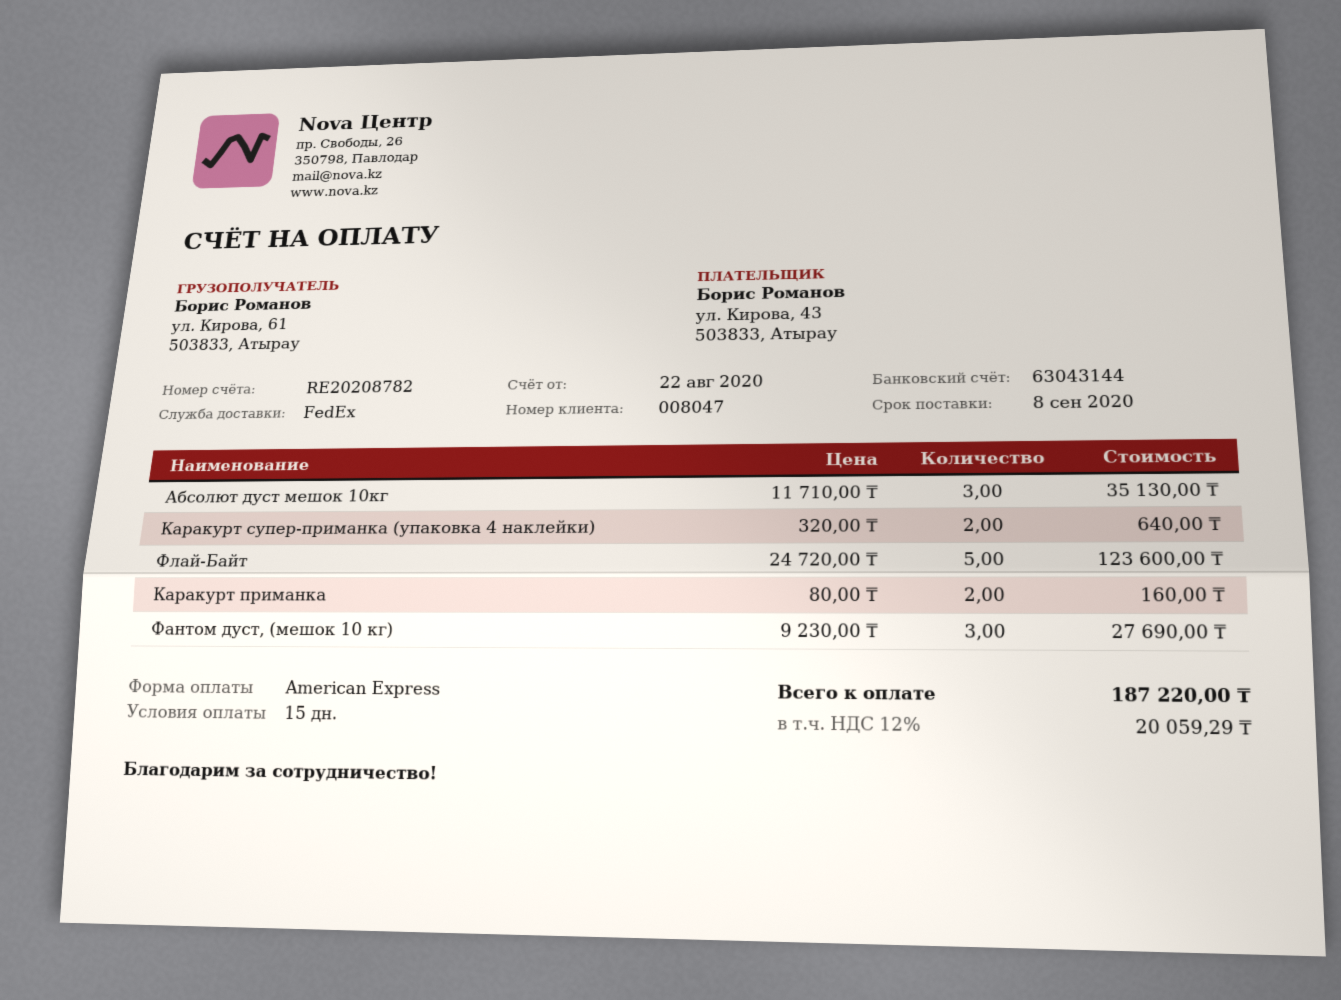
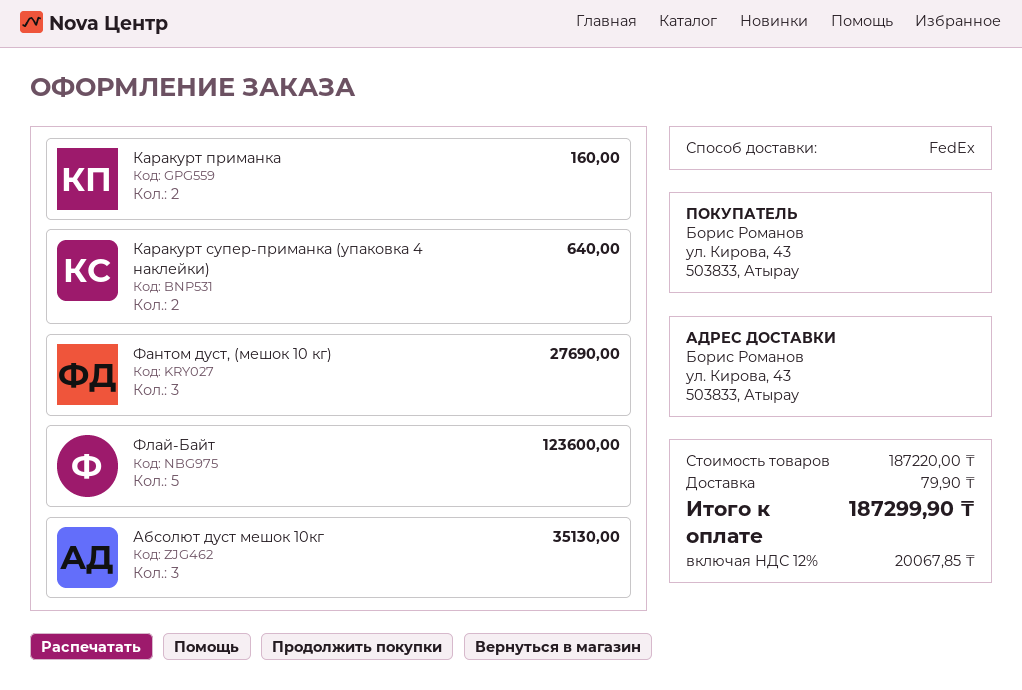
ship to: ул. Кирова, 61, 503833, Атырау -> ул. Кирова, 43, 503833, Атырау
shipping: none -> 79.90
tax: 12% = 20059.29 -> 12% = 20067.85
total: 187220.00 -> 187299.90

